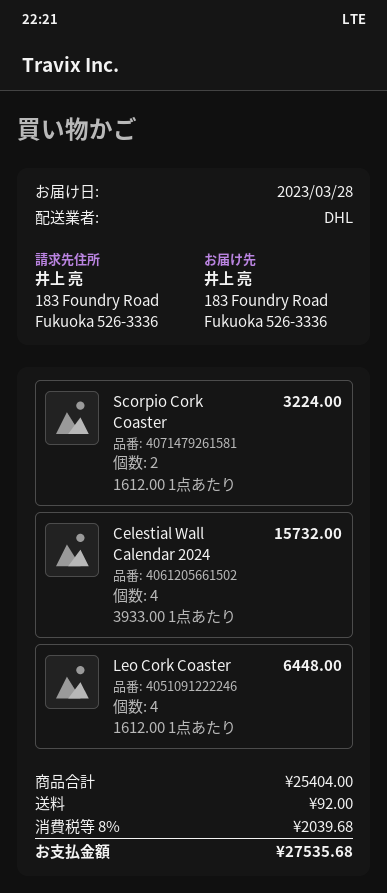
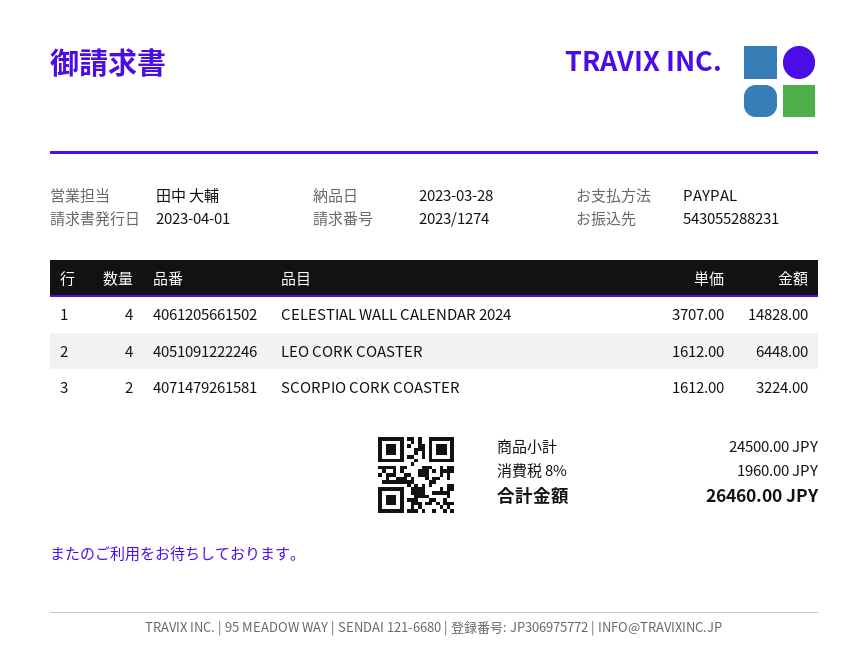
Celestial Wall Calendar 2024: 4 x 3933.00 = 15732.00 -> 4 x 3707.00 = 14828.00
subtotal: 25404.00 -> 24500.00
shipping: 92.00 -> none
tax: 8% = 2039.68 -> 8% = 1960.00
total: 27535.68 -> 26460.00

